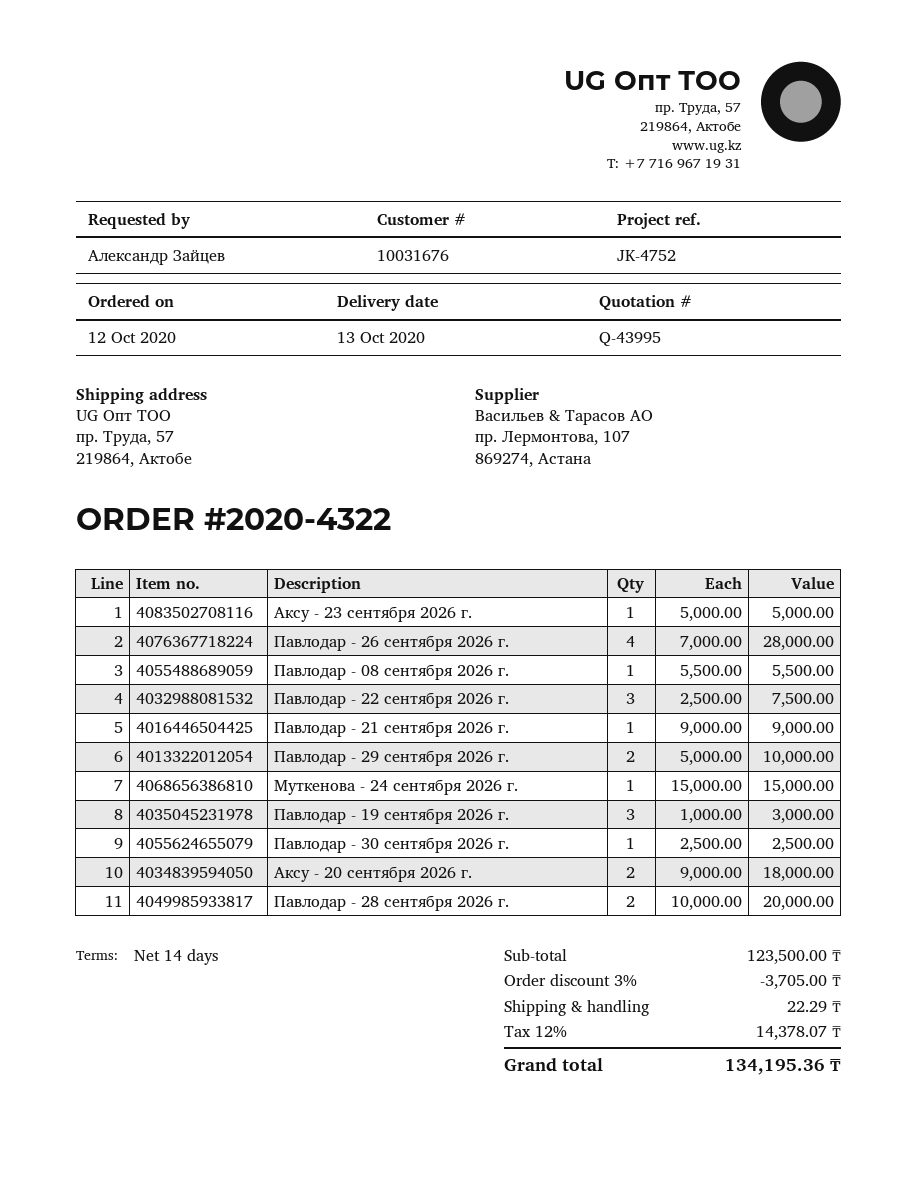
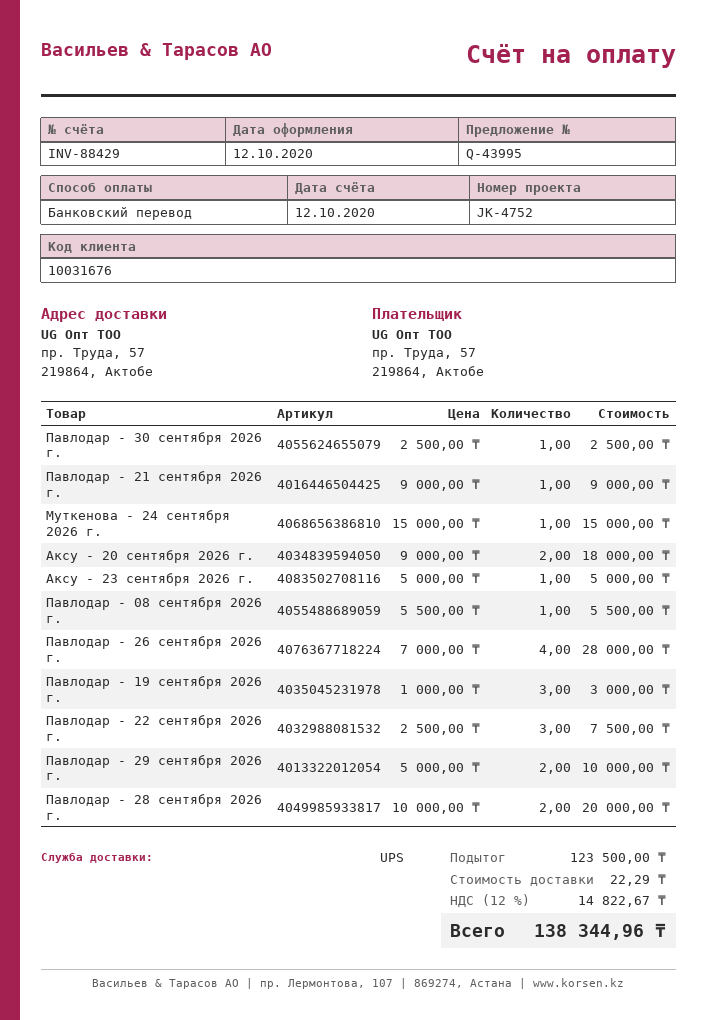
discount: 3% = 3705.00 -> none
tax: 12% = 14378.07 -> 12% = 14822.67
total: 134195.36 -> 138344.96

